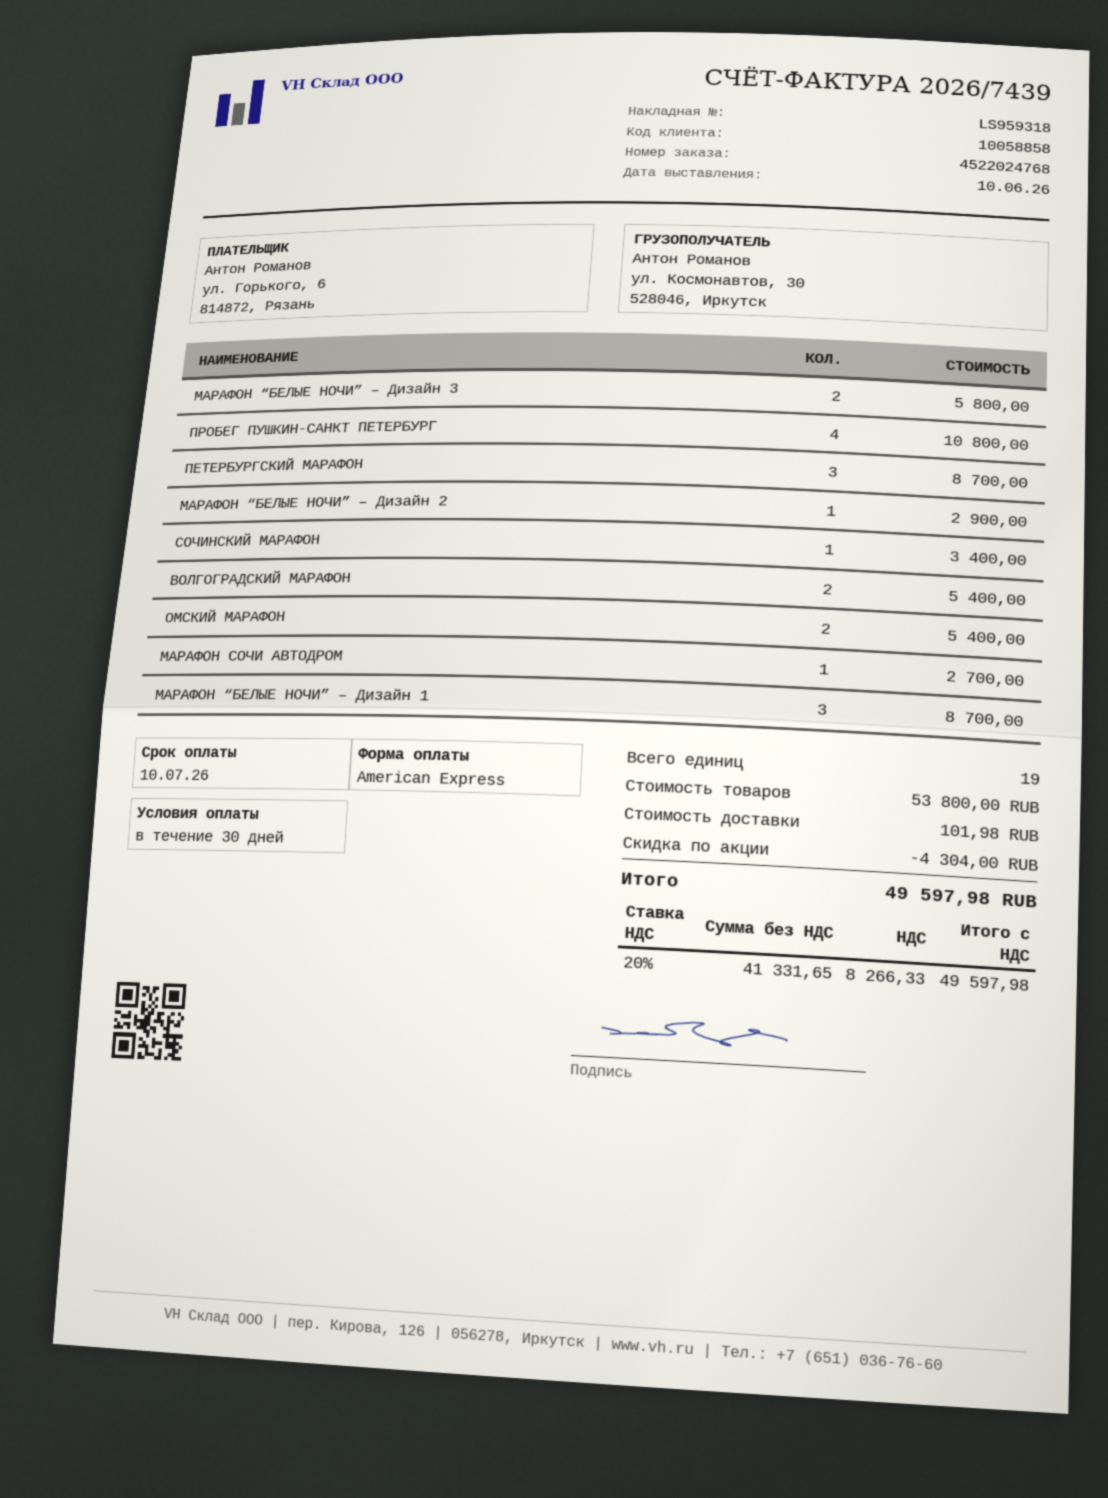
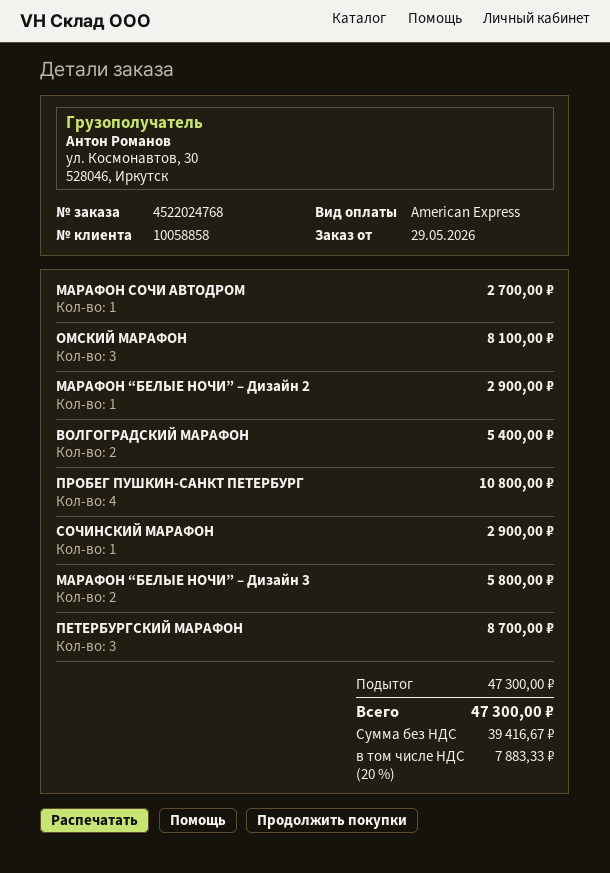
СОЧИНСКИЙ МАРАФОН: 1 for 3400.00 -> 1 for 2900.00
ОМСКИЙ МАРАФОН: 2 for 5400.00 -> 3 for 8100.00
МАРАФОН “БЕЛЫЕ НОЧИ” – Дизайн 1: 3 for 8700.00 -> none
subtotal: 53800.00 -> 47300.00
discount: 4304.00 -> none
shipping: 101.98 -> none
net: 41331.65 -> 39416.67
tax: 20% = 8266.33 -> 20% = 7883.33
total: 49597.98 -> 47300.00

